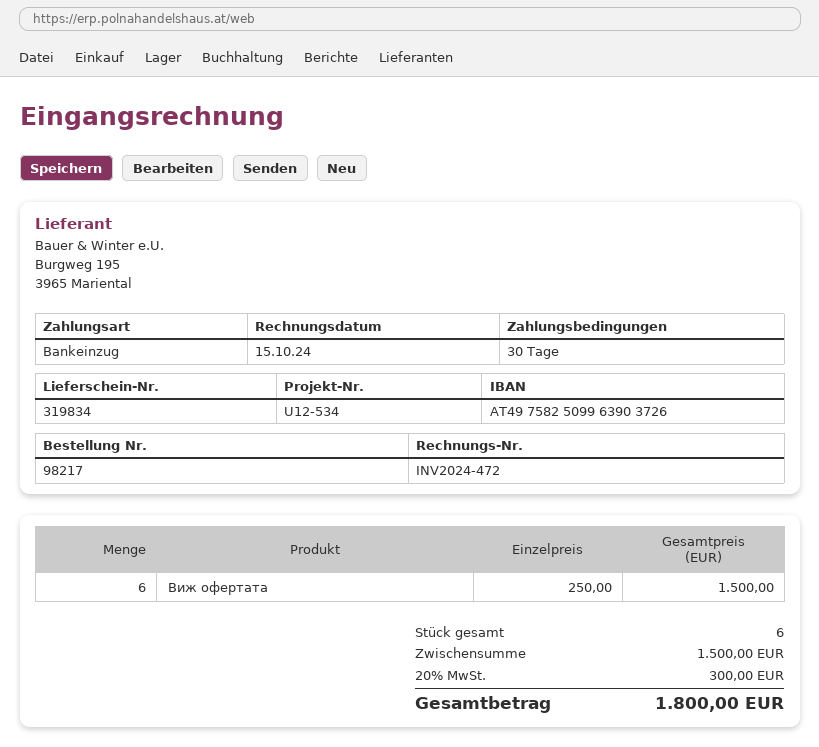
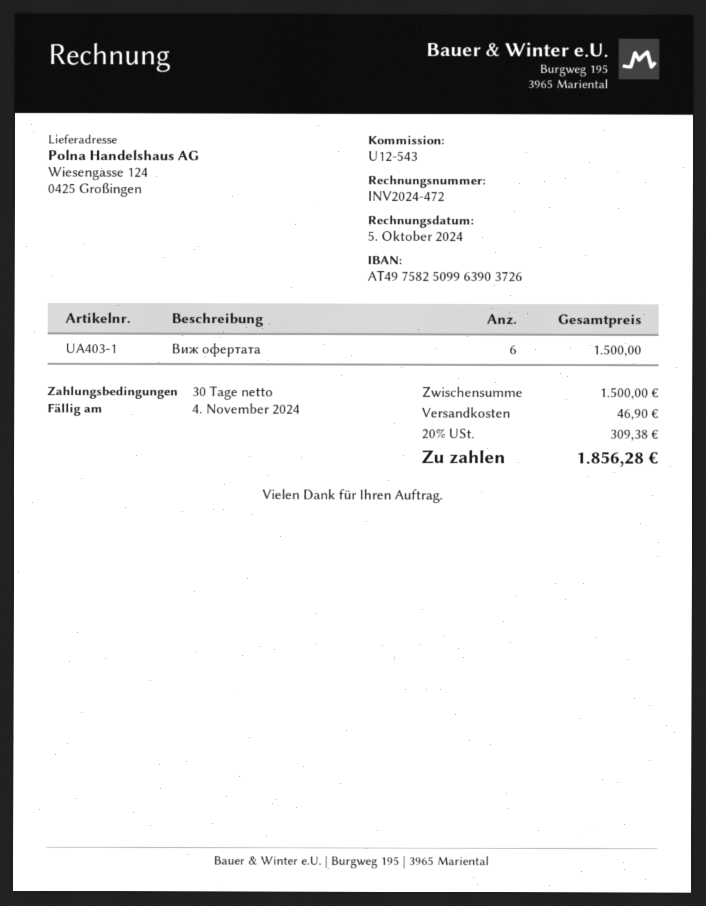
invoice date: 2024-10-15 -> 2024-10-05
reference: U12-534 -> U12-543
shipping: none -> 46.90
tax: 20% = 300.00 -> 20% = 309.38
total: 1800.00 -> 1856.28

